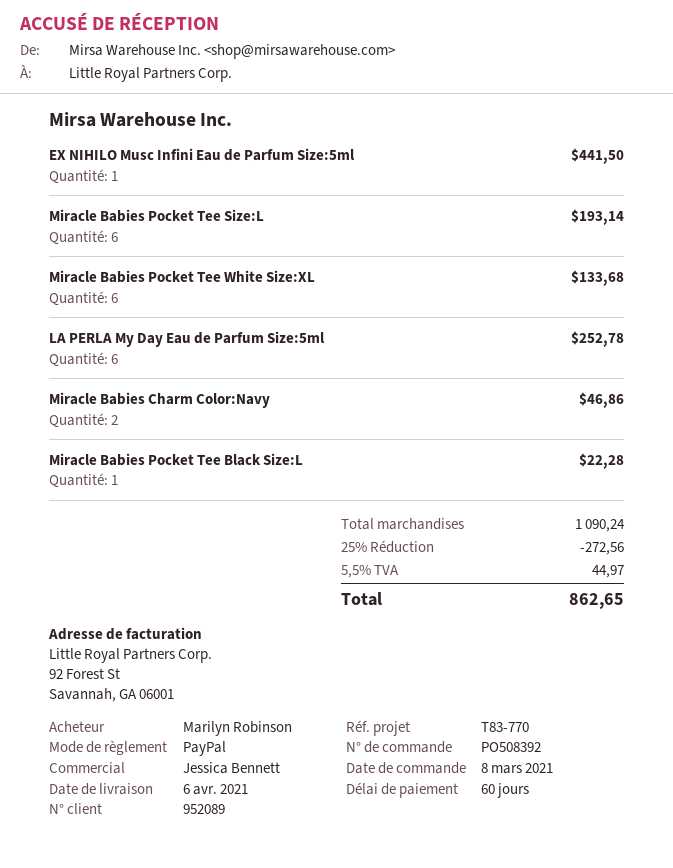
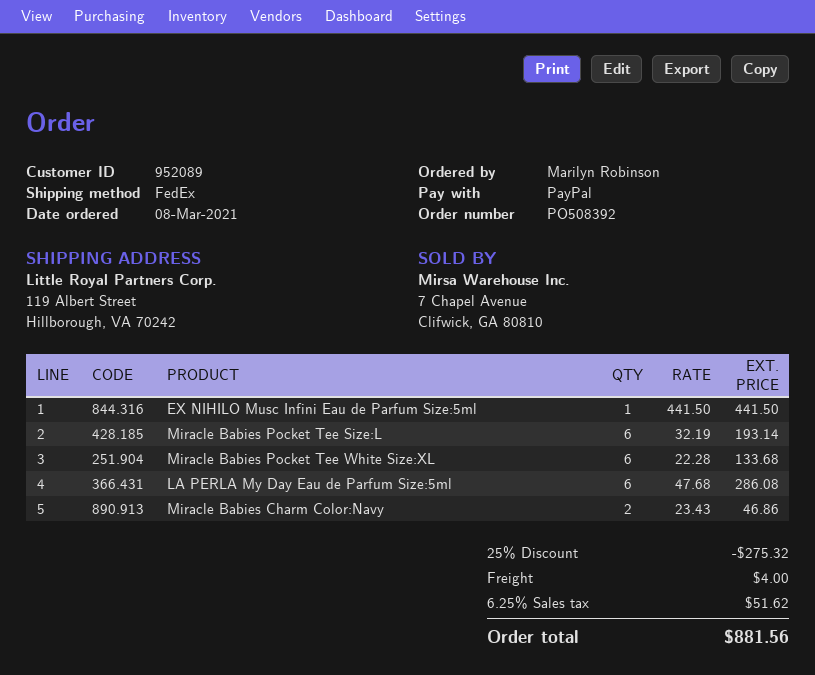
LA PERLA My Day Eau de Parfum Size:5ml: 6 for 252.78 -> 6 for 286.08
Miracle Babies Pocket Tee Black Size:L: 1 for 22.28 -> none
discount: 25% = 272.56 -> 25% = 275.32
shipping: none -> 4.00
tax: 5.5% = 44.97 -> 6.25% = 51.62
total: 862.65 -> 881.56

